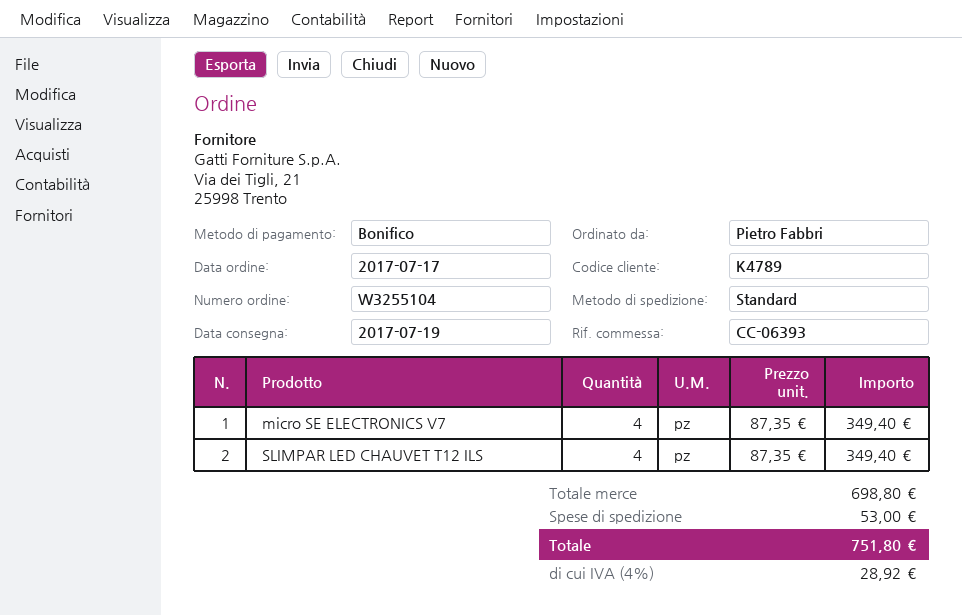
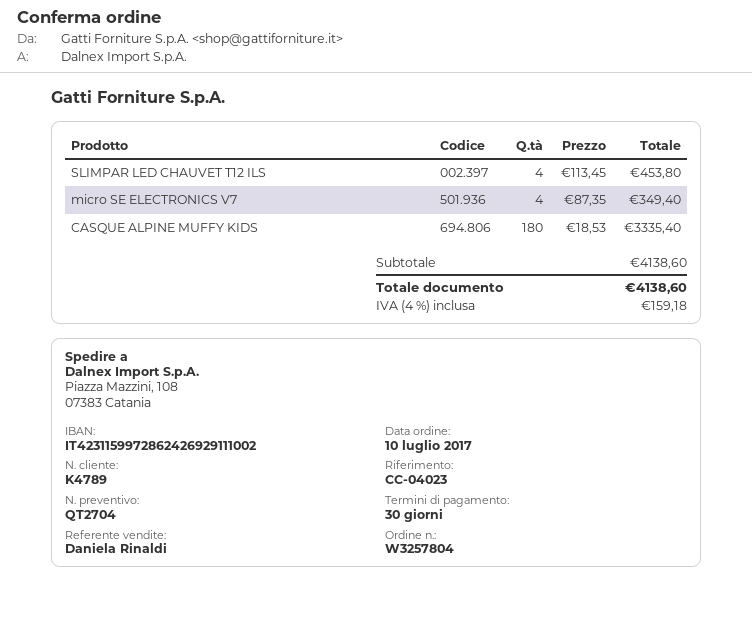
order number: W3255104 -> W3257804
order date: 2017-07-17 -> 2017-07-10
reference: CC-06393 -> CC-04023
SLIMPAR LED CHAUVET T12 ILS: 4 x 87.35 = 349.40 -> 4 x 113.45 = 453.80
CASQUE ALPINE MUFFY KIDS: none -> 180 x 18.53 = 3335.40
subtotal: 698.80 -> 4138.60
shipping: 53.00 -> none
tax: 4% = 28.92 -> 4% = 159.18
total: 751.80 -> 4138.60

